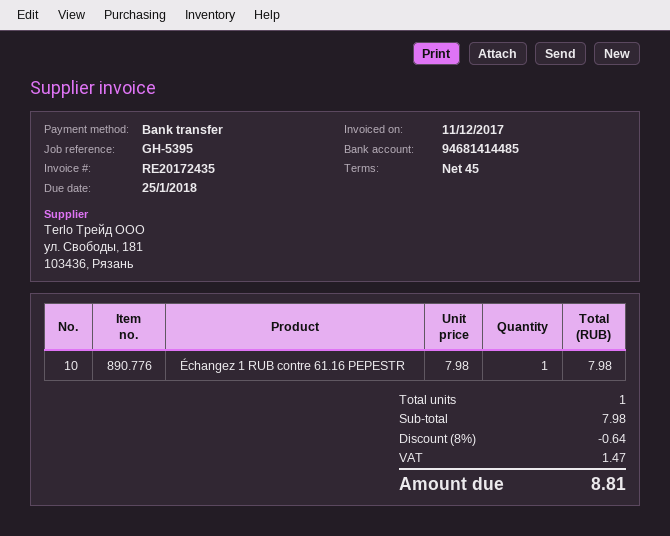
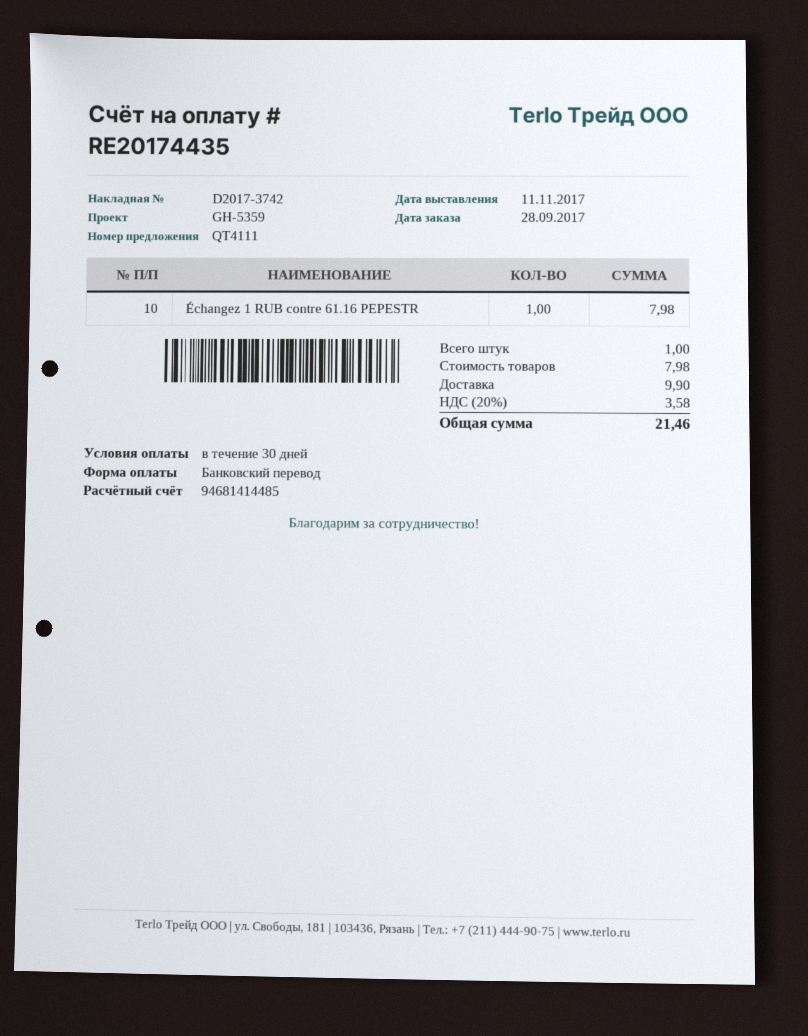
invoice number: RE20172435 -> RE20174435
invoice date: 2017-12-11 -> 2017-11-11
payment terms: 45 days -> 30 days
reference: GH-5395 -> GH-5359
discount: 8% = 0.64 -> none
shipping: none -> 9.90
tax: 1.47 -> 3.58
total: 8.81 -> 21.46

